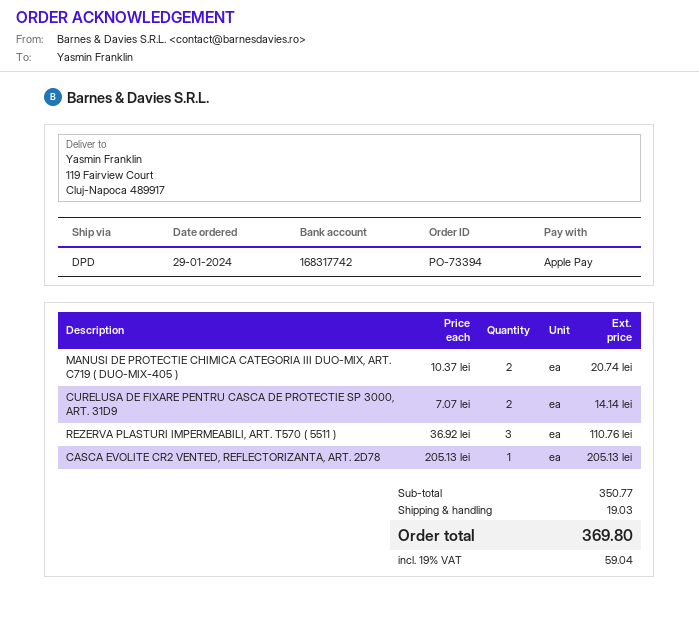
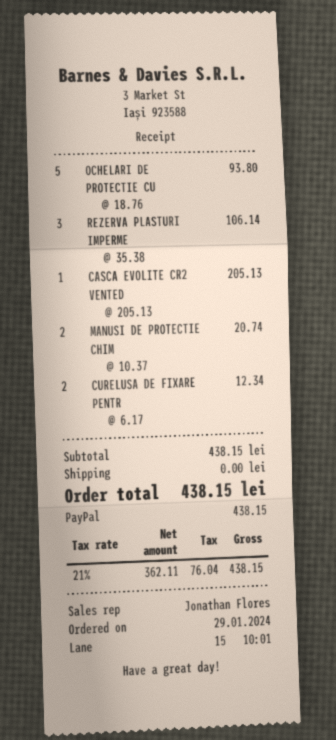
payment method: Apple Pay -> PayPal
CURELUSA DE FIXARE PENTRU CASCA DE PROTECTIE SP 3000, ART. 31D9: 2 x 7.07 = 14.14 -> 2 x 6.17 = 12.34
REZERVA PLASTURI IMPERMEABILI, ART. T570 ( 5511 ): 3 x 36.92 = 110.76 -> 3 x 35.38 = 106.14
OCHELARI DE PROTECTIE CU: none -> 5 x 18.76 = 93.80
subtotal: 350.77 -> 438.15
shipping: 19.03 -> 0.00
tax: 19% = 59.04 -> 21% = 76.04
total: 369.80 -> 438.15

